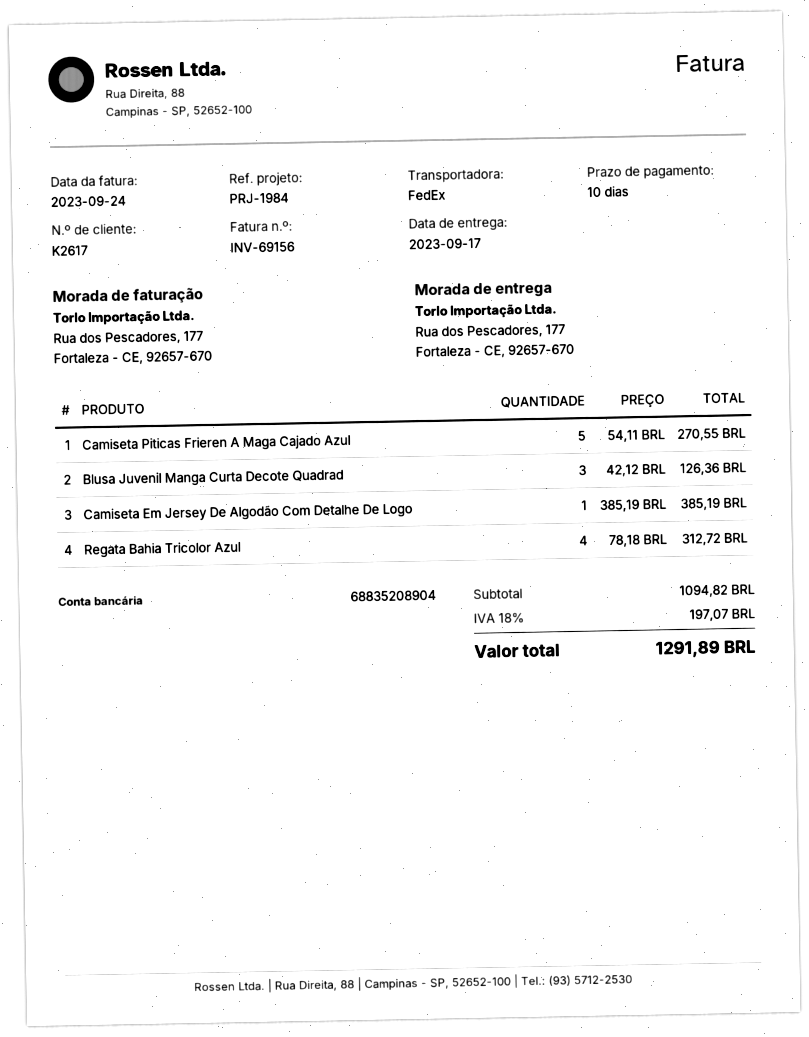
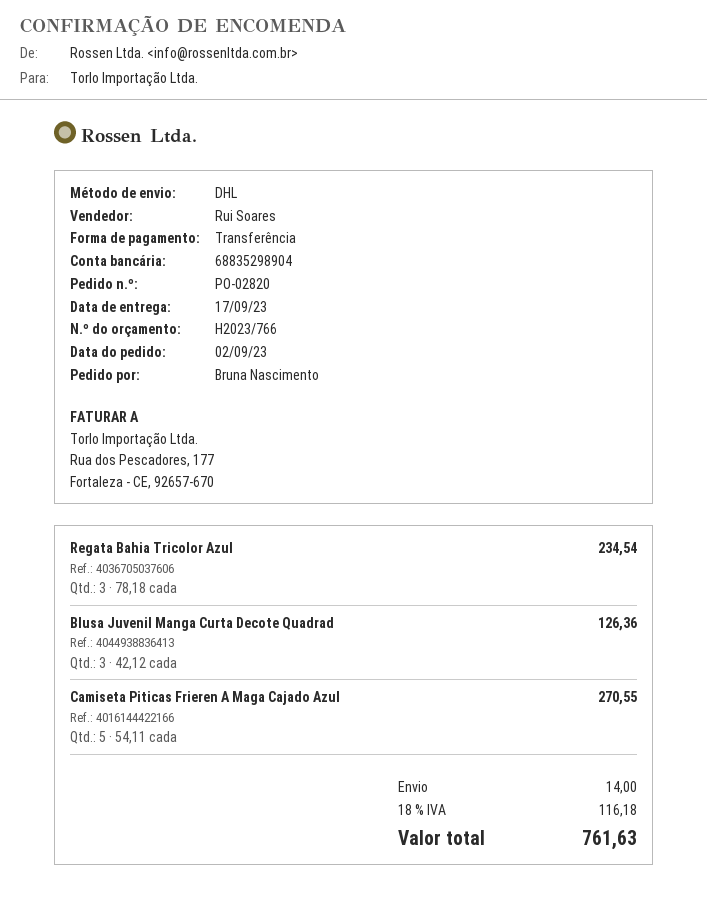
bank account: 68835208904 -> 68835298904
shipping method: FedEx -> DHL
Camiseta Em Jersey De Algodão Com Detalhe De Logo: 1 x 385.19 = 385.19 -> none
Regata Bahia Tricolor Azul: 4 x 78.18 = 312.72 -> 3 x 78.18 = 234.54
shipping: none -> 14.00
tax: 18% = 197.07 -> 18% = 116.18
total: 1291.89 -> 761.63

